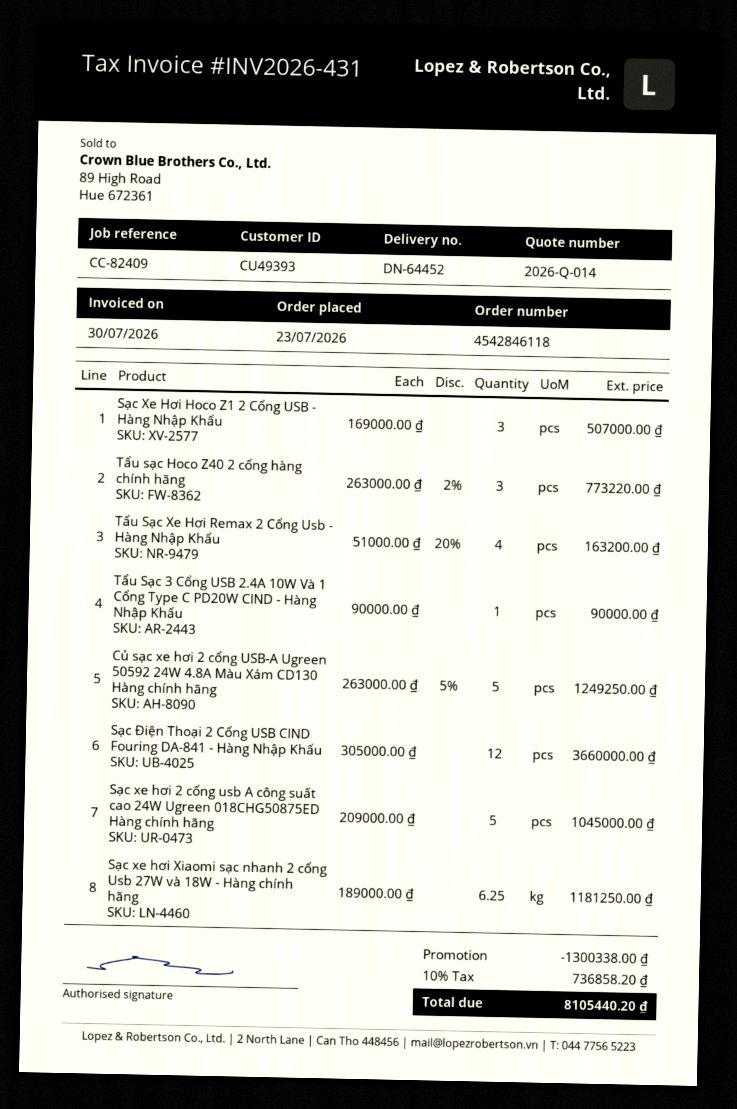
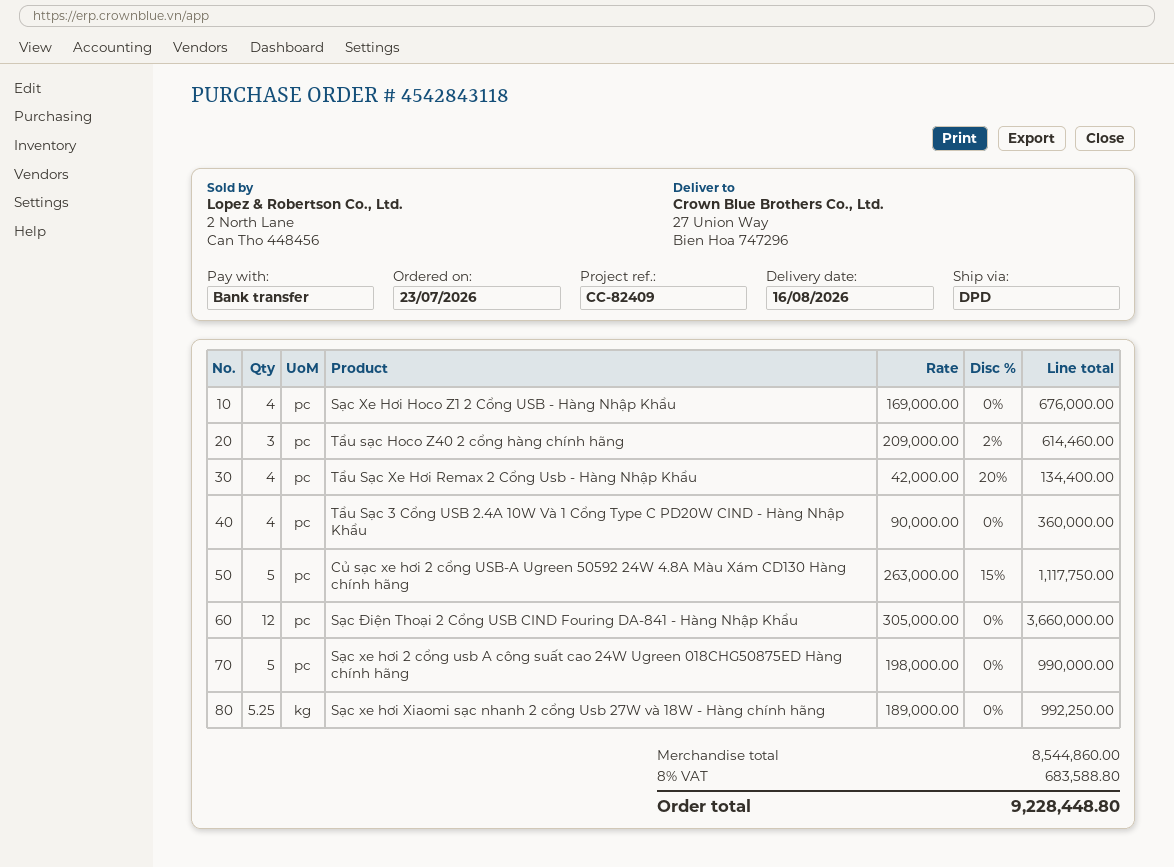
order number: 4542846118 -> 4542843118
Sạc Xe Hơi Hoco Z1 2 Cổng USB - Hàng Nhập Khẩu: 3 x 169000.00 = 507000.00 -> 4 x 169000.00 = 676000.00
Tẩu sạc Hoco Z40 2 cổng hàng chính hãng: 3 x 263000.00 - 2% = 773220.00 -> 3 x 209000.00 - 2% = 614460.00
Tẩu Sạc Xe Hơi Remax 2 Cổng Usb - Hàng Nhập Khẩu: 4 x 51000.00 - 20% = 163200.00 -> 4 x 42000.00 - 20% = 134400.00
Tẩu Sạc 3 Cổng USB 2.4A 10W Và 1 Cổng Type C PD20W CIND - Hàng Nhập Khẩu: 1 x 90000.00 = 90000.00 -> 4 x 90000.00 = 360000.00
Củ sạc xe hơi 2 cổng USB-A Ugreen 50592 24W 4.8A Màu Xám CD130 Hàng chính hãng: 5 x 263000.00 - 5% = 1249250.00 -> 5 x 263000.00 - 15% = 1117750.00
Sạc xe hơi 2 cổng usb A công suất cao 24W Ugreen 018CHG50875ED Hàng chính hãng: 5 x 209000.00 = 1045000.00 -> 5 x 198000.00 = 990000.00
Sạc xe hơi Xiaomi sạc nhanh 2 cổng Usb 27W và 18W - Hàng chính hãng: 6.25 x 189000.00 = 1181250.00 -> 5.25 x 189000.00 = 992250.00
discount: 1300338.00 -> none
tax: 10% = 736858.20 -> 8% = 683588.80
total: 8105440.20 -> 9228448.80

